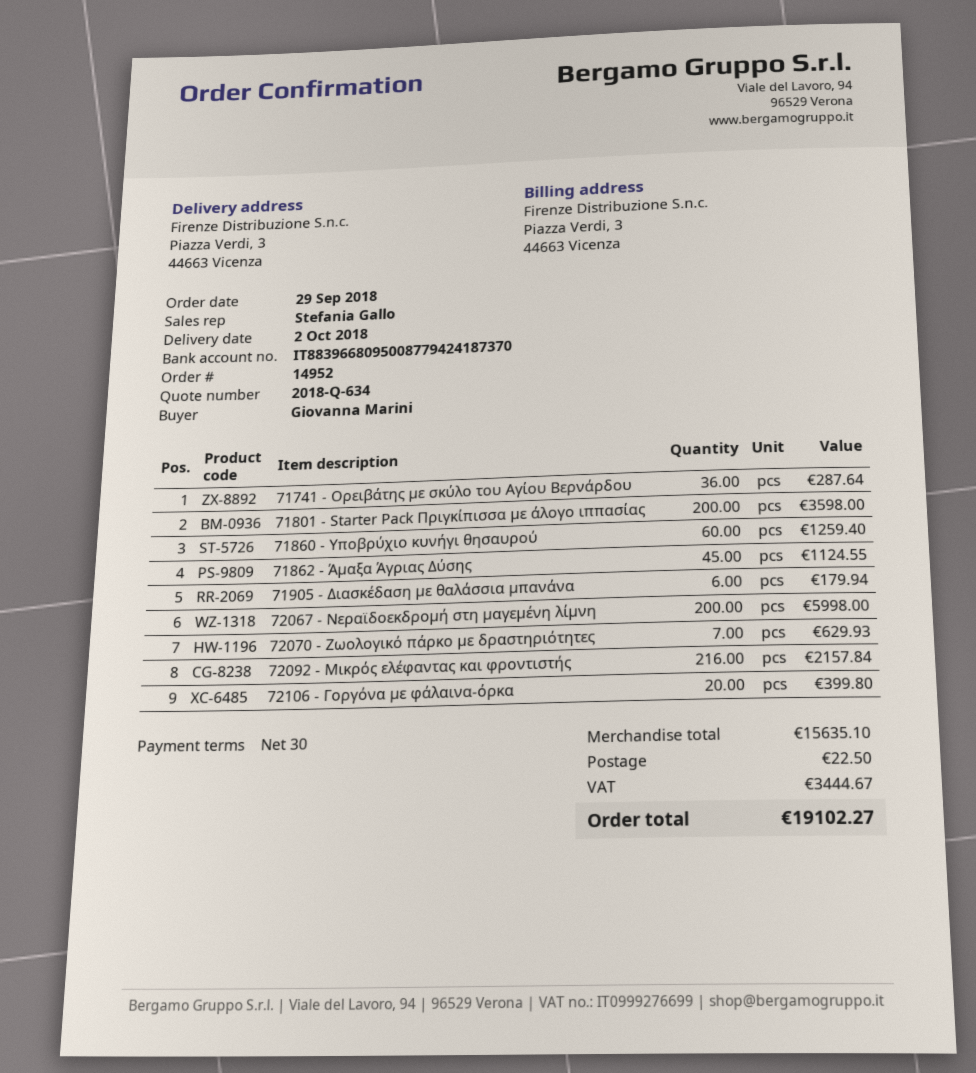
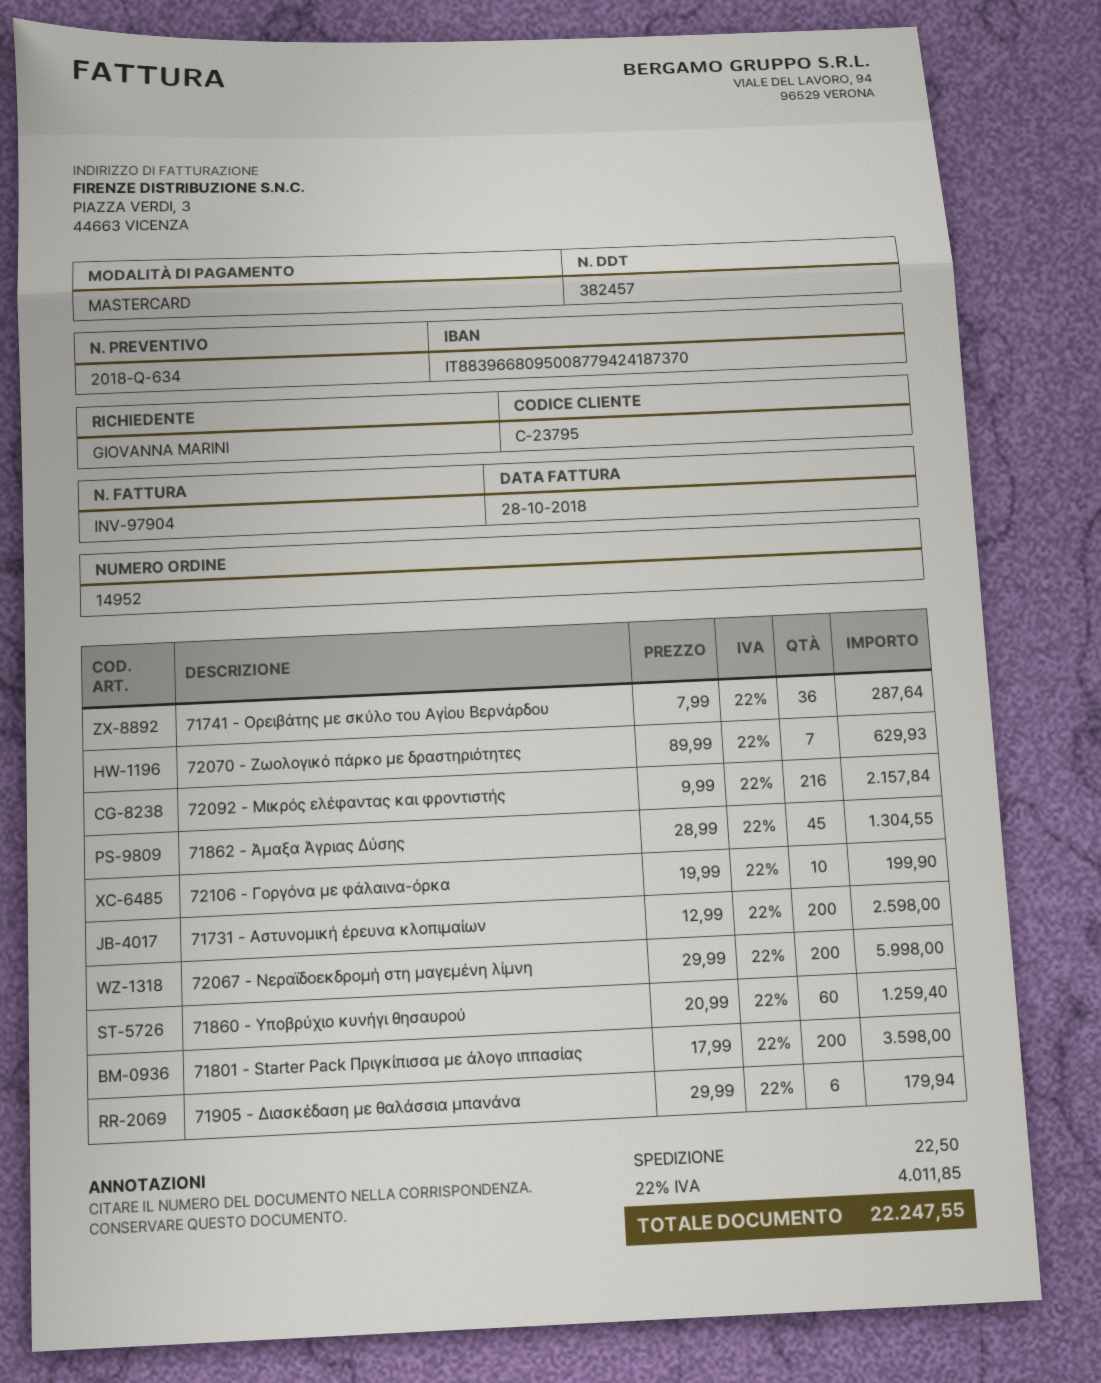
71862 - Άμαξα Άγριας Δύσης: 45 for 1124.55 -> 45 for 1304.55
72106 - Γοργόνα με φάλαινα-όρκα: 20 for 399.80 -> 10 for 199.90
71731 - Αστυνομική έρευνα κλοπιμαίων: none -> 200 for 2598.00
tax: 3444.67 -> 4011.85
total: 19102.27 -> 22247.55

